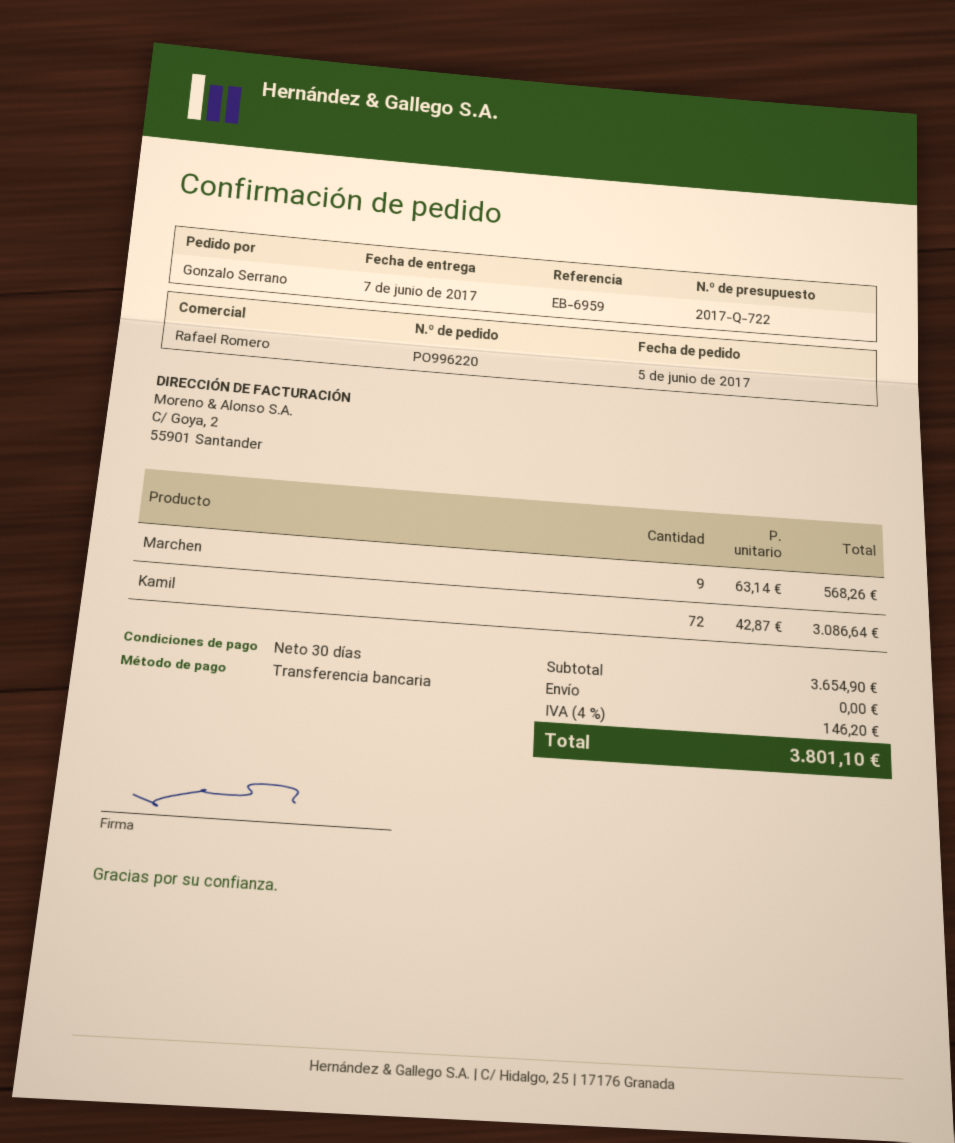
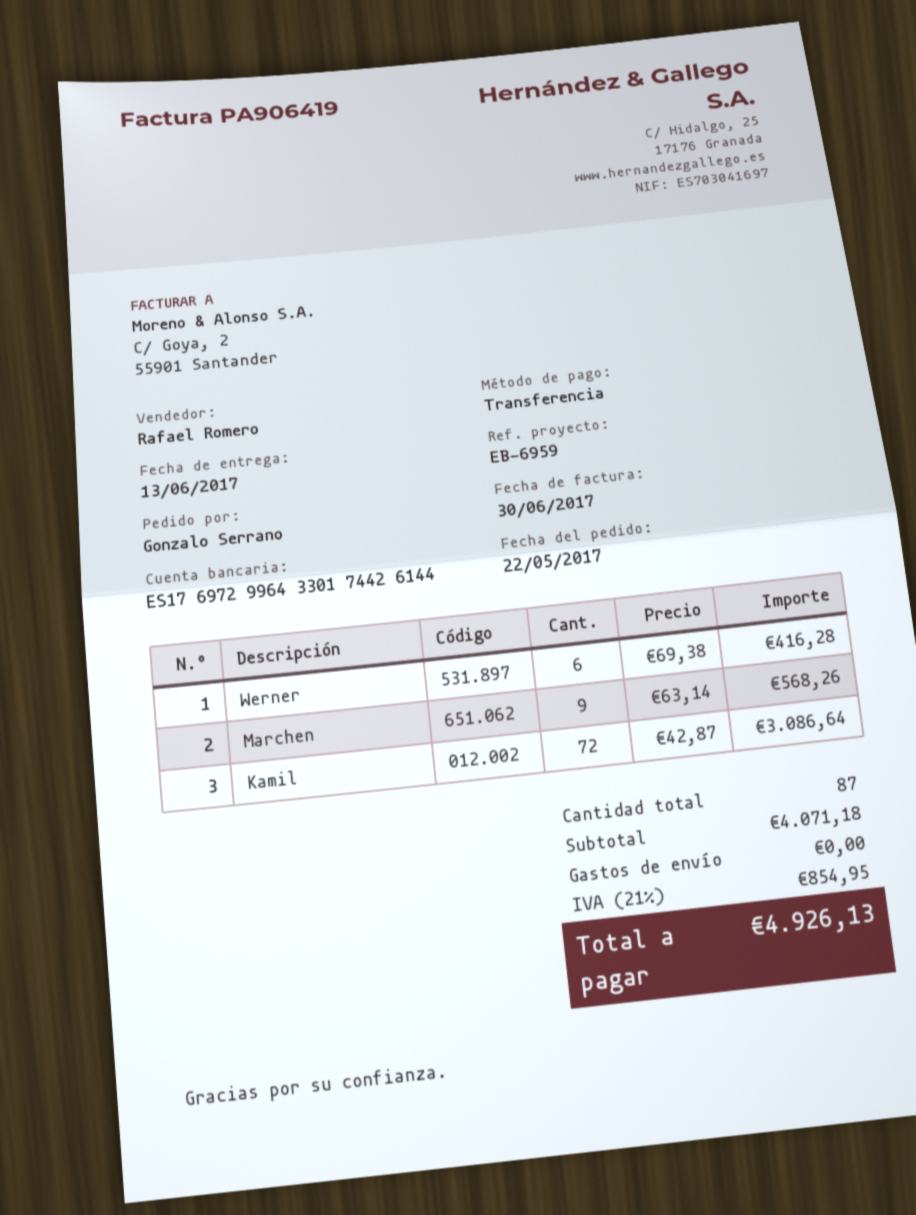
order date: 2017-06-05 -> 2017-05-22
delivery date: 2017-06-07 -> 2017-06-13
Werner: none -> 6 x 69.38 = 416.28
subtotal: 3654.90 -> 4071.18
tax: 4% = 146.20 -> 21% = 854.95
total: 3801.10 -> 4926.13

